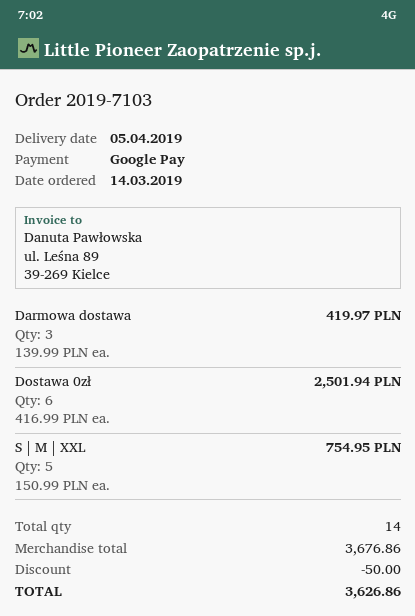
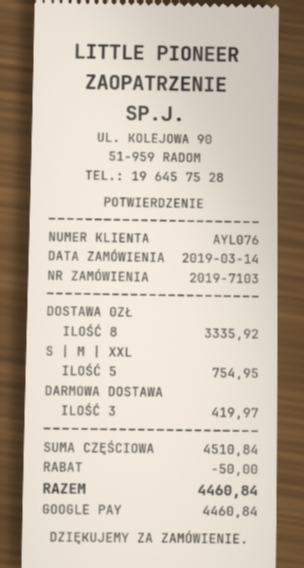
Dostawa 0zł: 6 for 2501.94 -> 8 for 3335.92
subtotal: 3676.86 -> 4510.84
total: 3626.86 -> 4460.84

